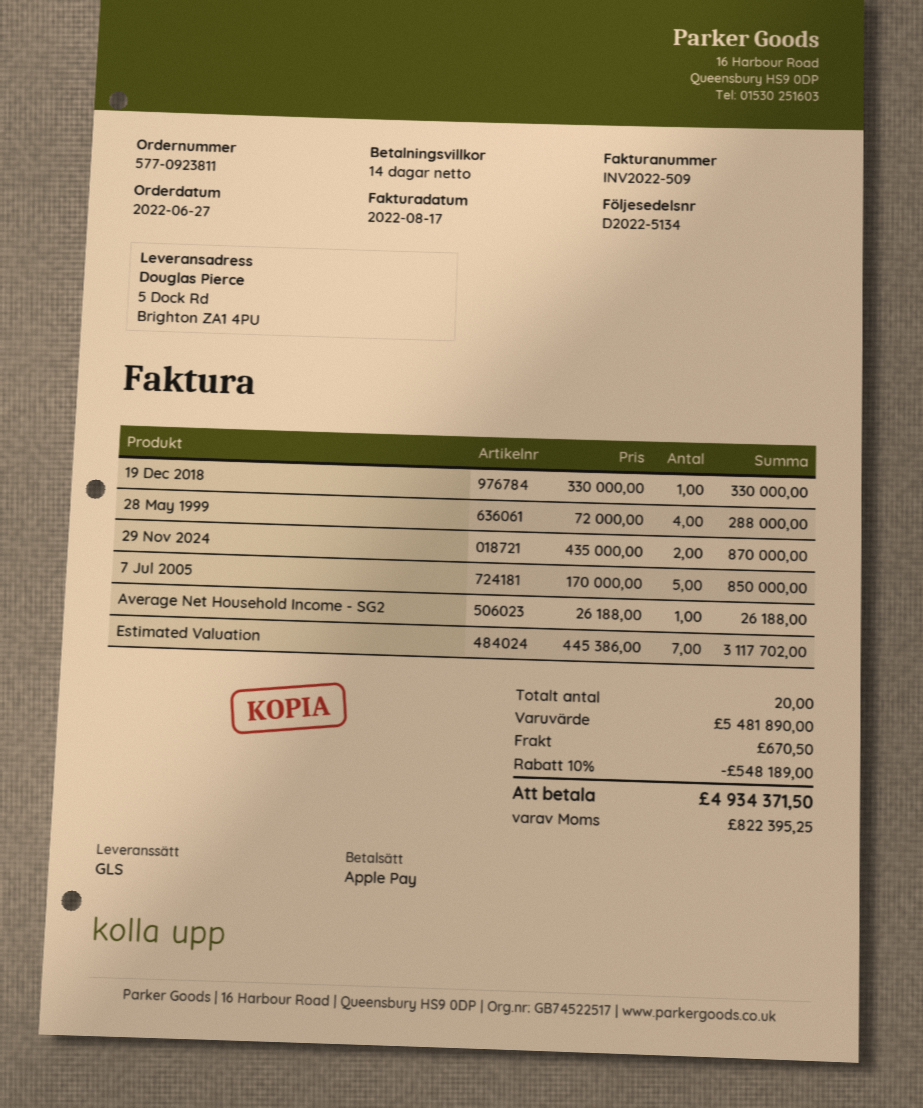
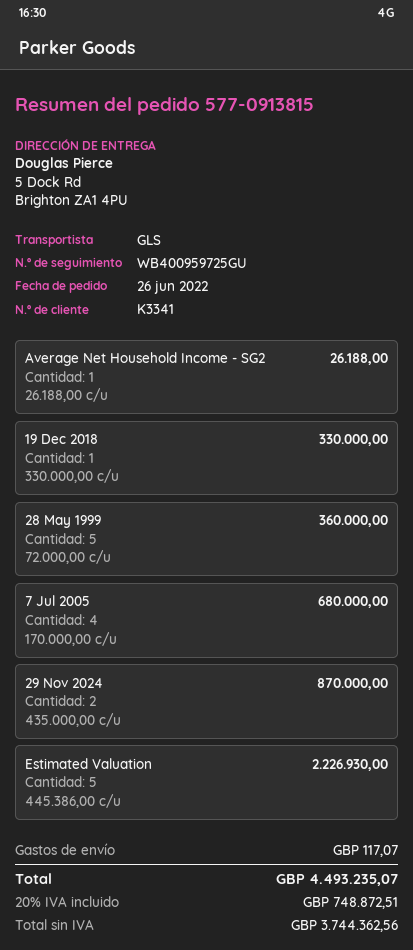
order number: 577-0923811 -> 577-0913815
order date: 2022-06-27 -> 2022-06-26
28 May 1999: 4 x 72000.00 = 288000.00 -> 5 x 72000.00 = 360000.00
7 Jul 2005: 5 x 170000.00 = 850000.00 -> 4 x 170000.00 = 680000.00
Estimated Valuation: 7 x 445386.00 = 3117702.00 -> 5 x 445386.00 = 2226930.00
discount: 10% = 548189.00 -> none
shipping: 670.50 -> 117.07
tax: 822395.25 -> 748872.51
total: 4934371.50 -> 4493235.07

